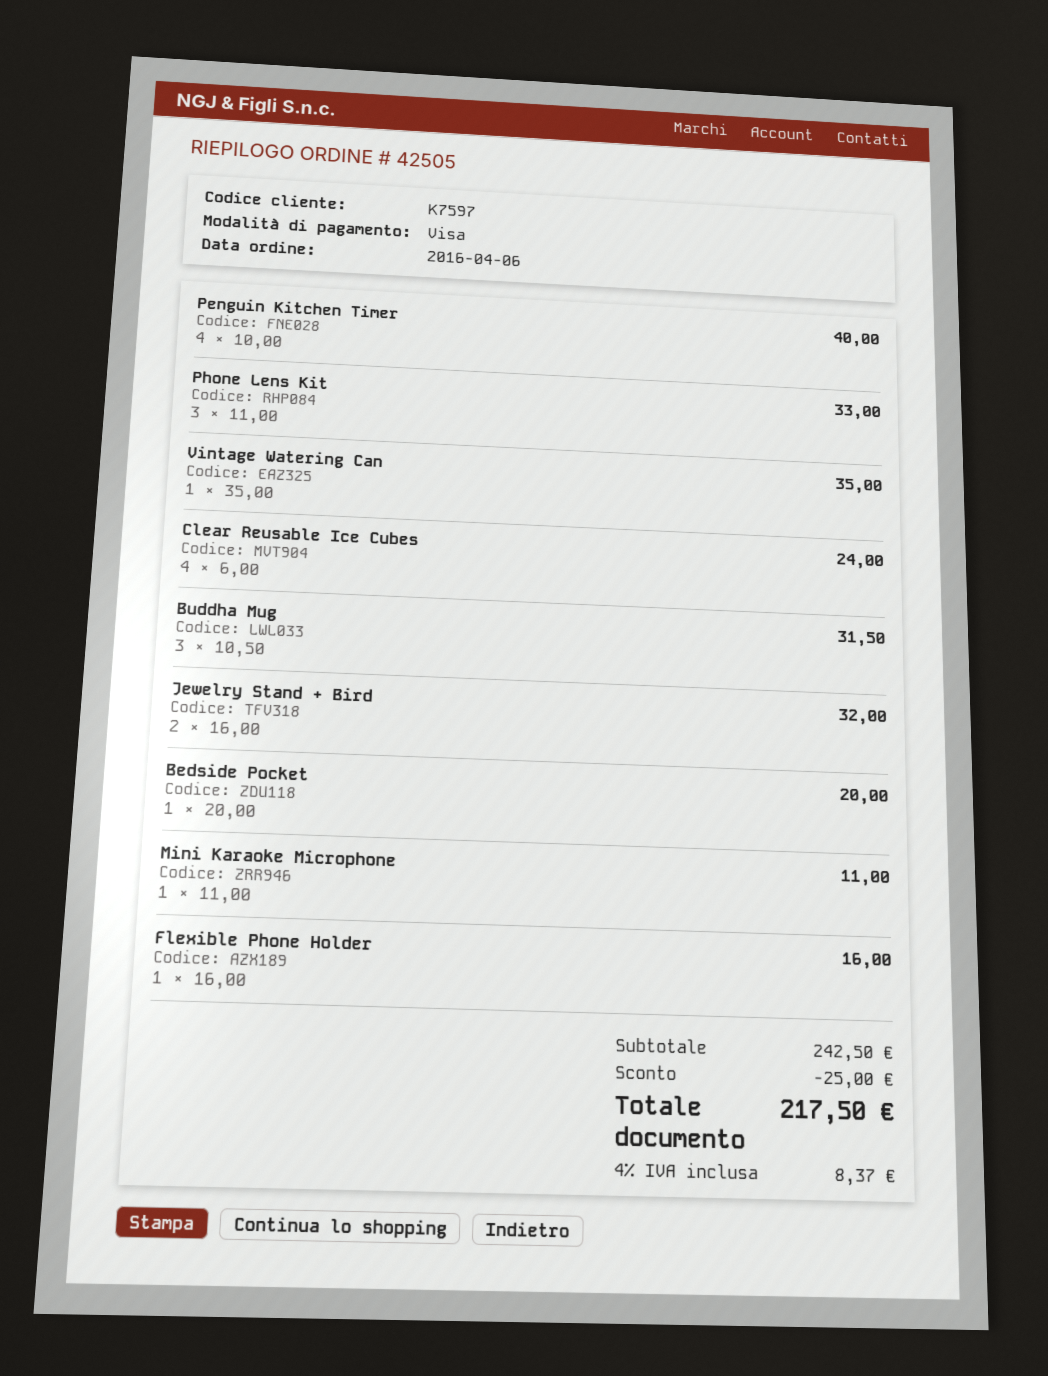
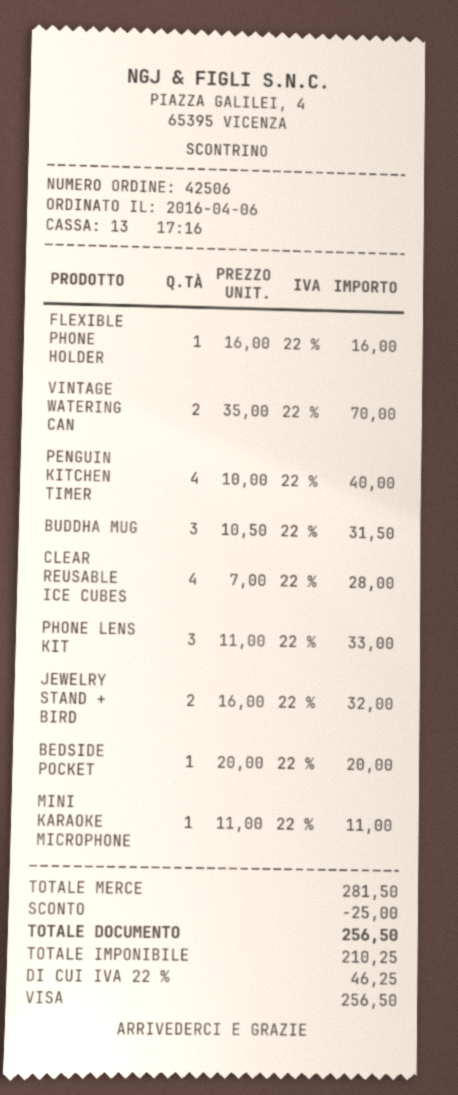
order number: 42505 -> 42506
Vintage Watering Can: 1 x 35.00 = 35.00 -> 2 x 35.00 = 70.00
Clear Reusable Ice Cubes: 4 x 6.00 = 24.00 -> 4 x 7.00 = 28.00
subtotal: 242.50 -> 281.50
tax: 4% = 8.37 -> 22% = 46.25
total: 217.50 -> 256.50

